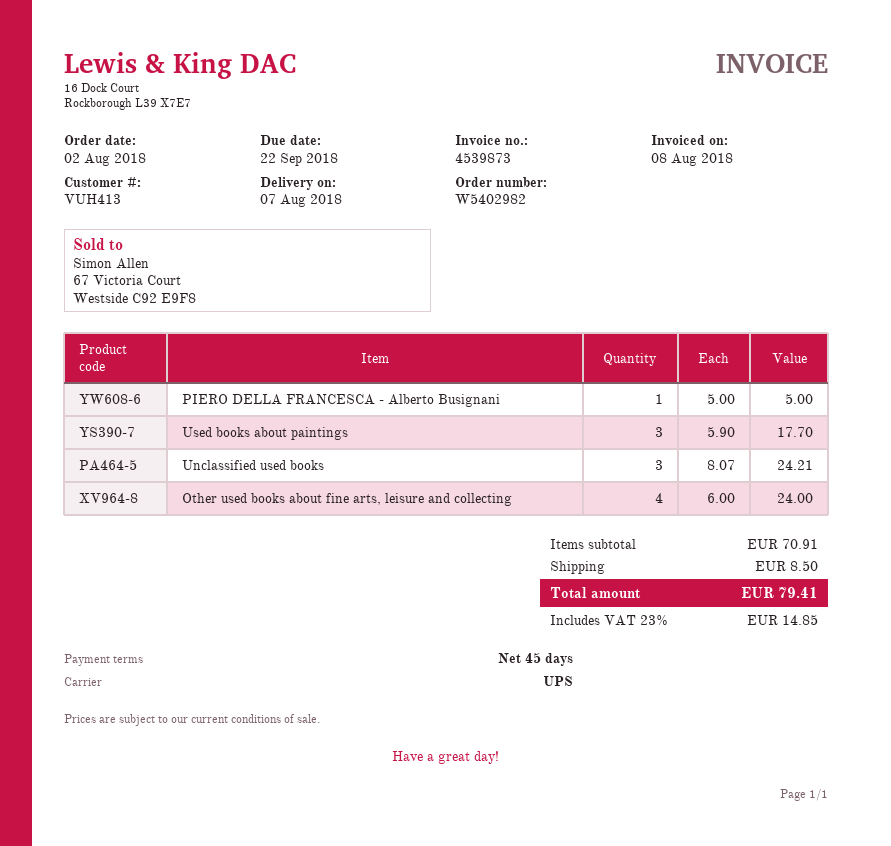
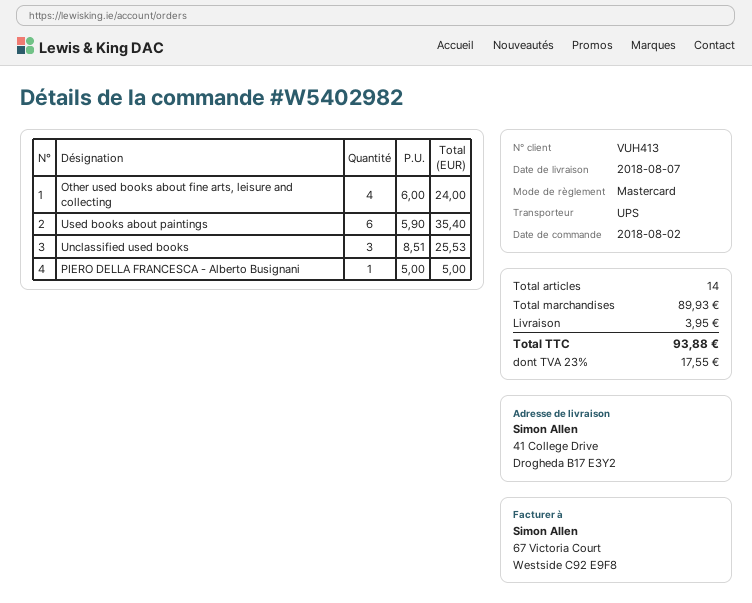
Used books about paintings: 3 x 5.90 = 17.70 -> 6 x 5.90 = 35.40
Unclassified used books: 3 x 8.07 = 24.21 -> 3 x 8.51 = 25.53
subtotal: 70.91 -> 89.93
shipping: 8.50 -> 3.95
tax: 23% = 14.85 -> 23% = 17.55
total: 79.41 -> 93.88

